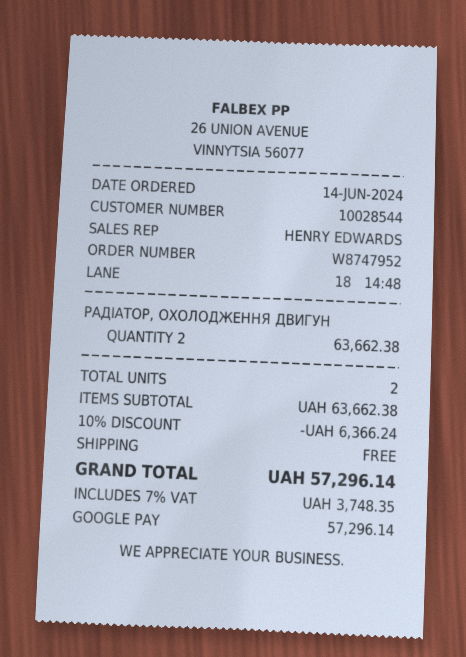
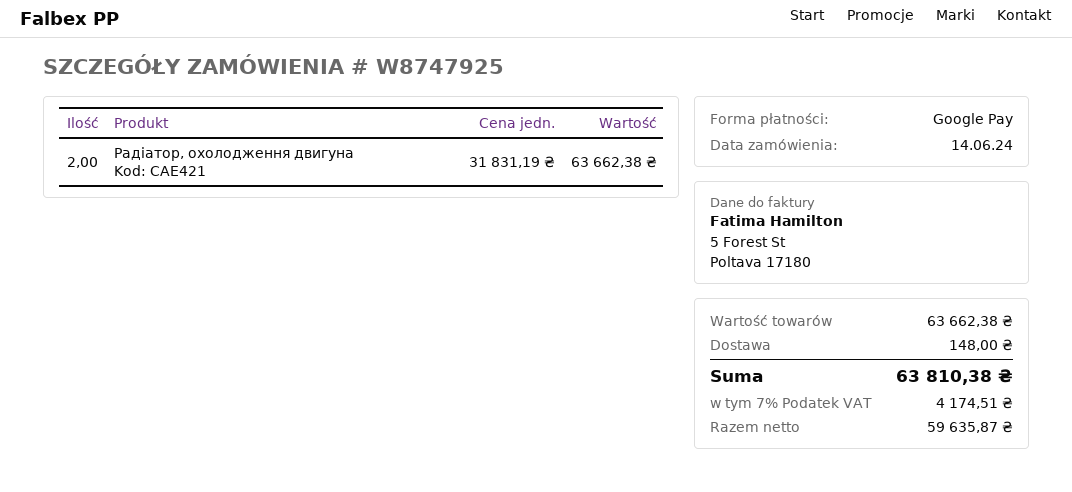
order number: W8747952 -> W8747925
discount: 10% = 6366.24 -> none
shipping: 0.00 -> 148.00
tax: 7% = 3748.35 -> 7% = 4174.51
total: 57296.14 -> 63810.38

